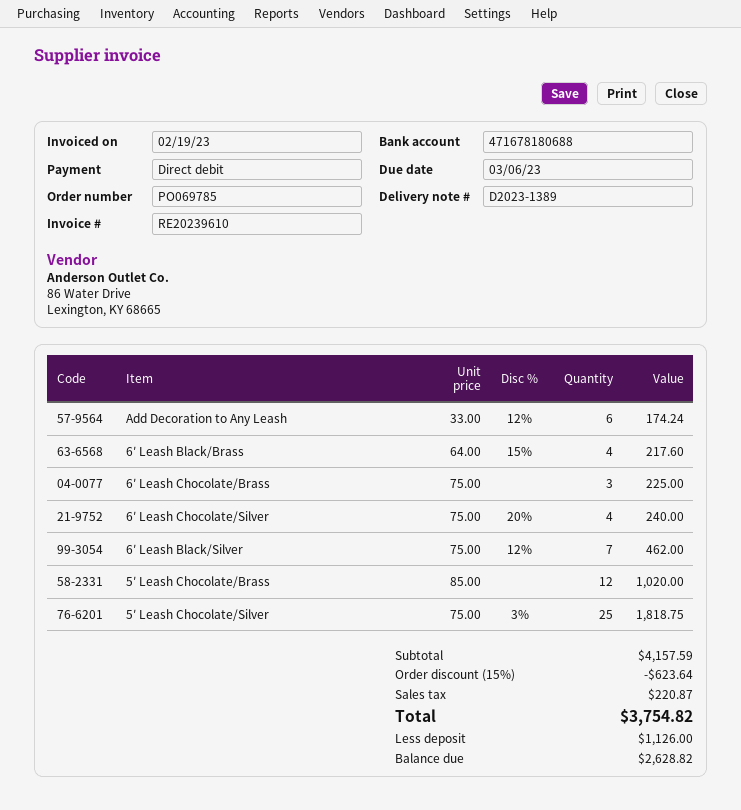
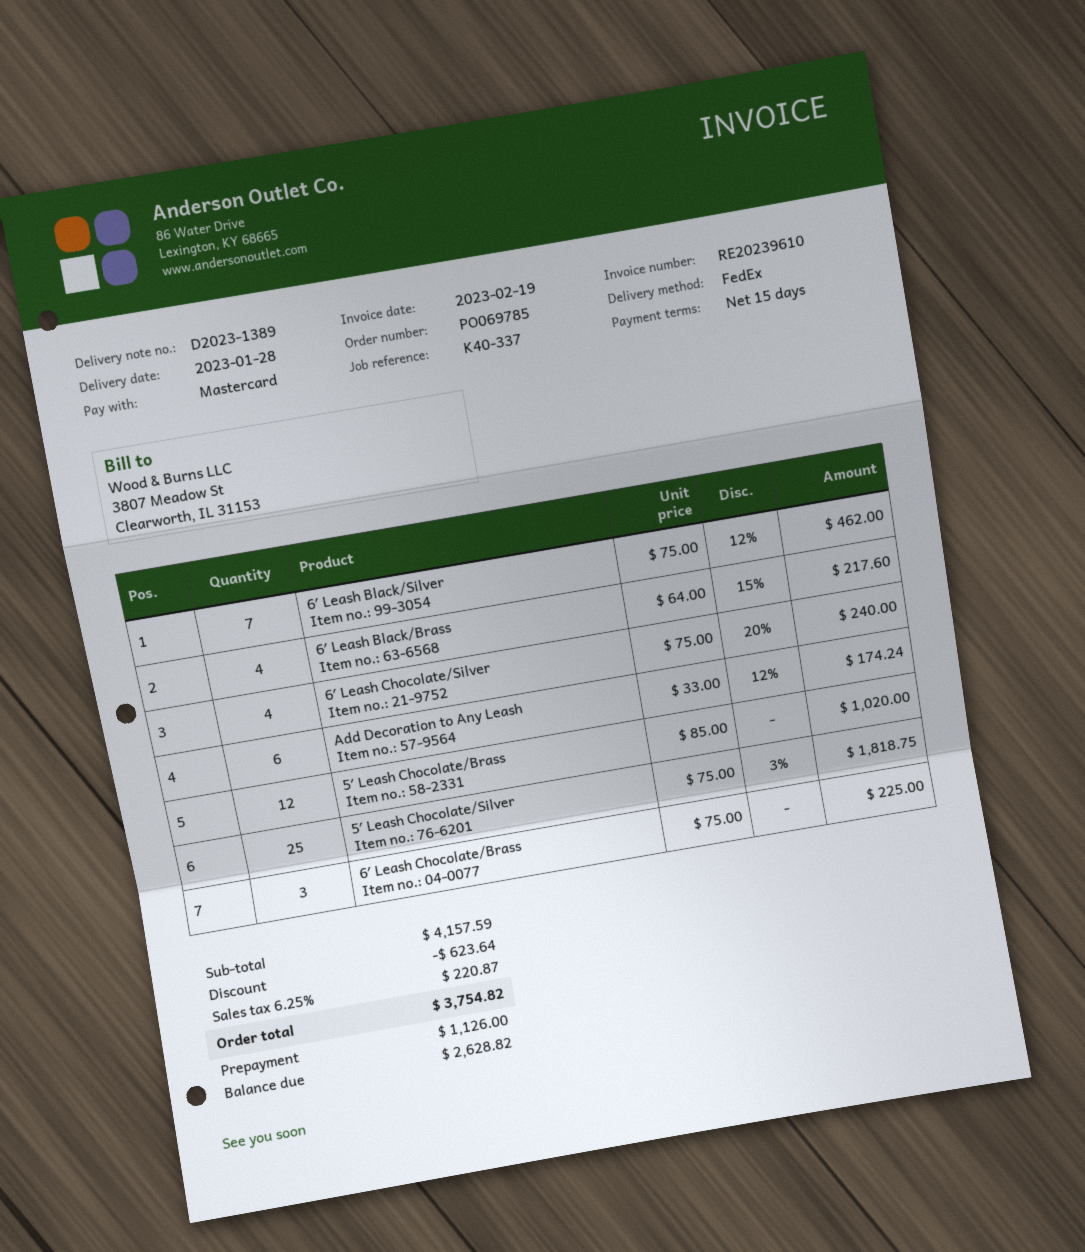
payment method: direct debit -> Mastercard

